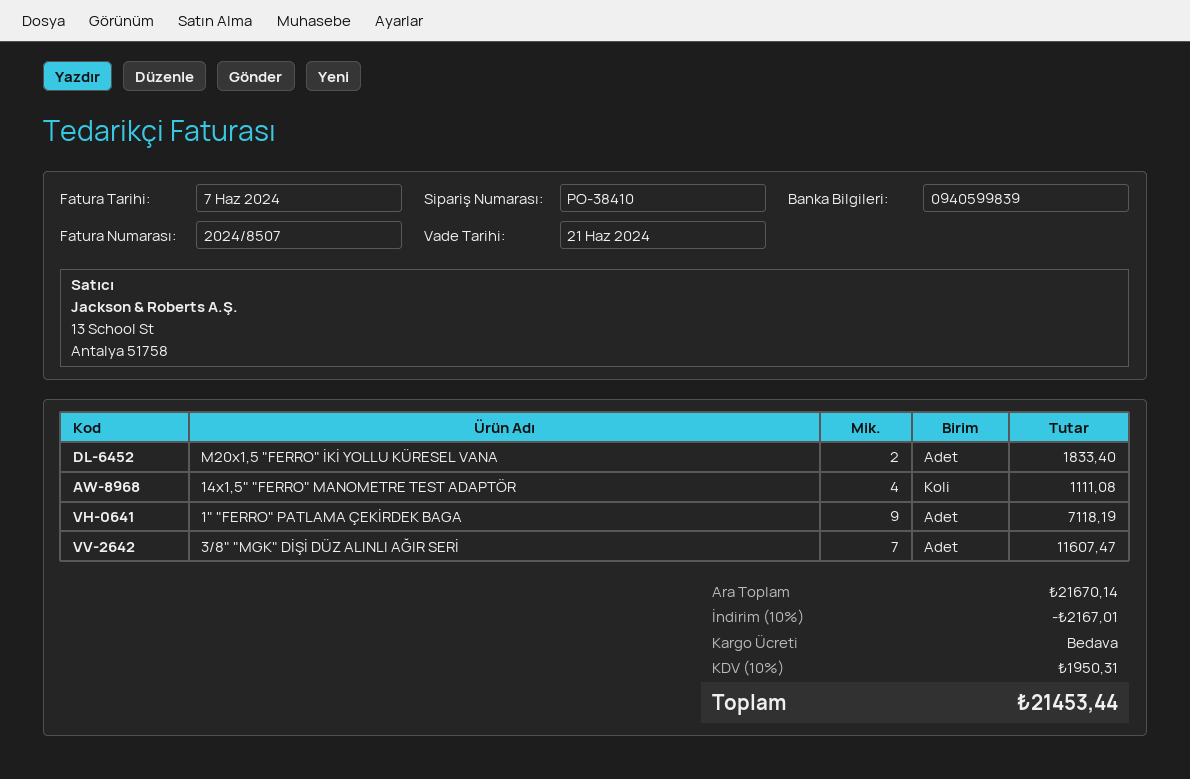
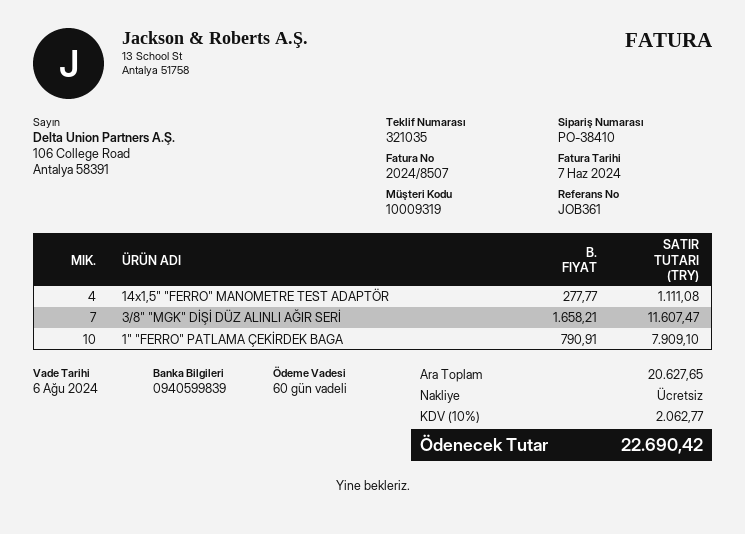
due date: 2024-06-21 -> 2024-08-06
M20x1,5 "FERRO" İKİ YOLLU KÜRESEL VANA: 2 for 1833.40 -> none
1" "FERRO" PATLAMA ÇEKİRDEK BAGA: 9 for 7118.19 -> 10 for 7909.10
subtotal: 21670.14 -> 20627.65
discount: 10% = 2167.01 -> none
tax: 10% = 1950.31 -> 10% = 2062.77
total: 21453.44 -> 22690.42

